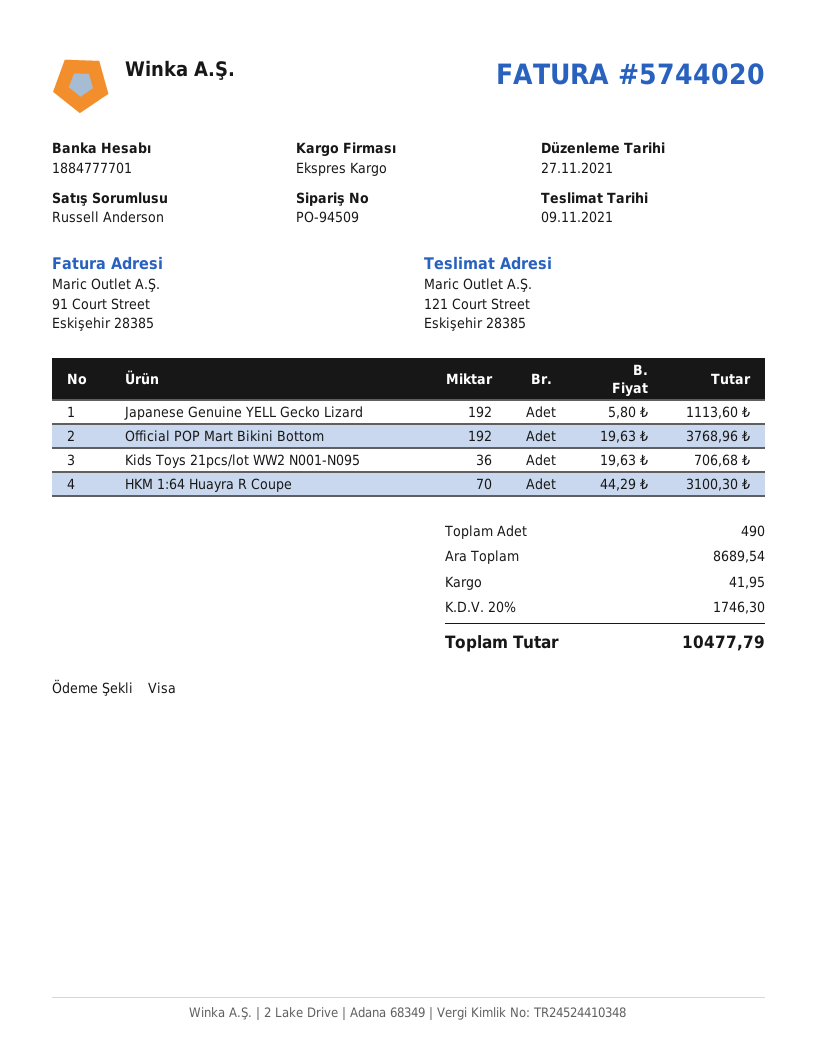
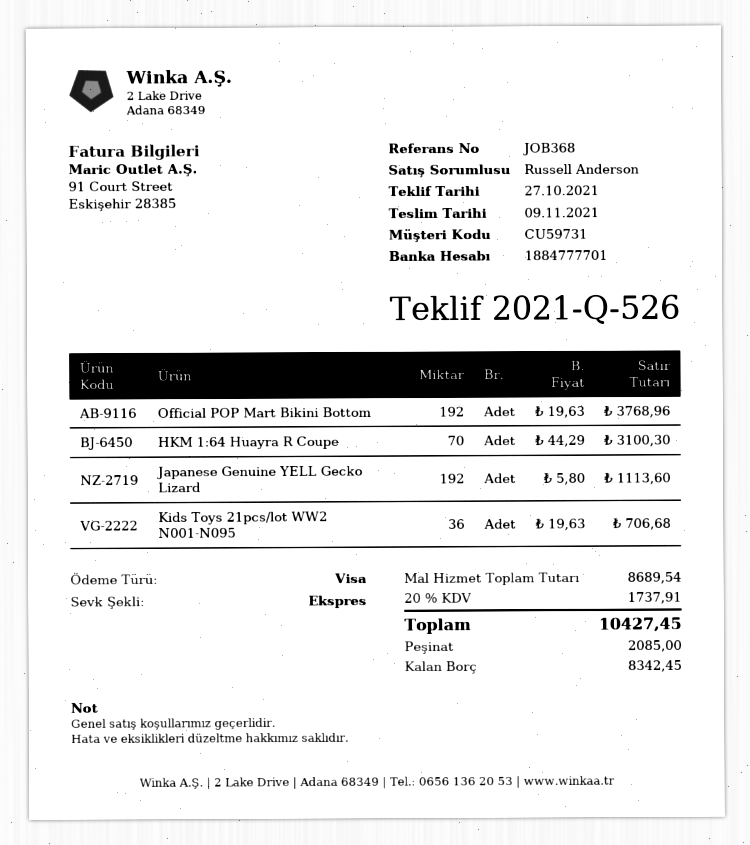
shipping: 41.95 -> none
tax: 20% = 1746.30 -> 20% = 1737.91
total: 10477.79 -> 10427.45

